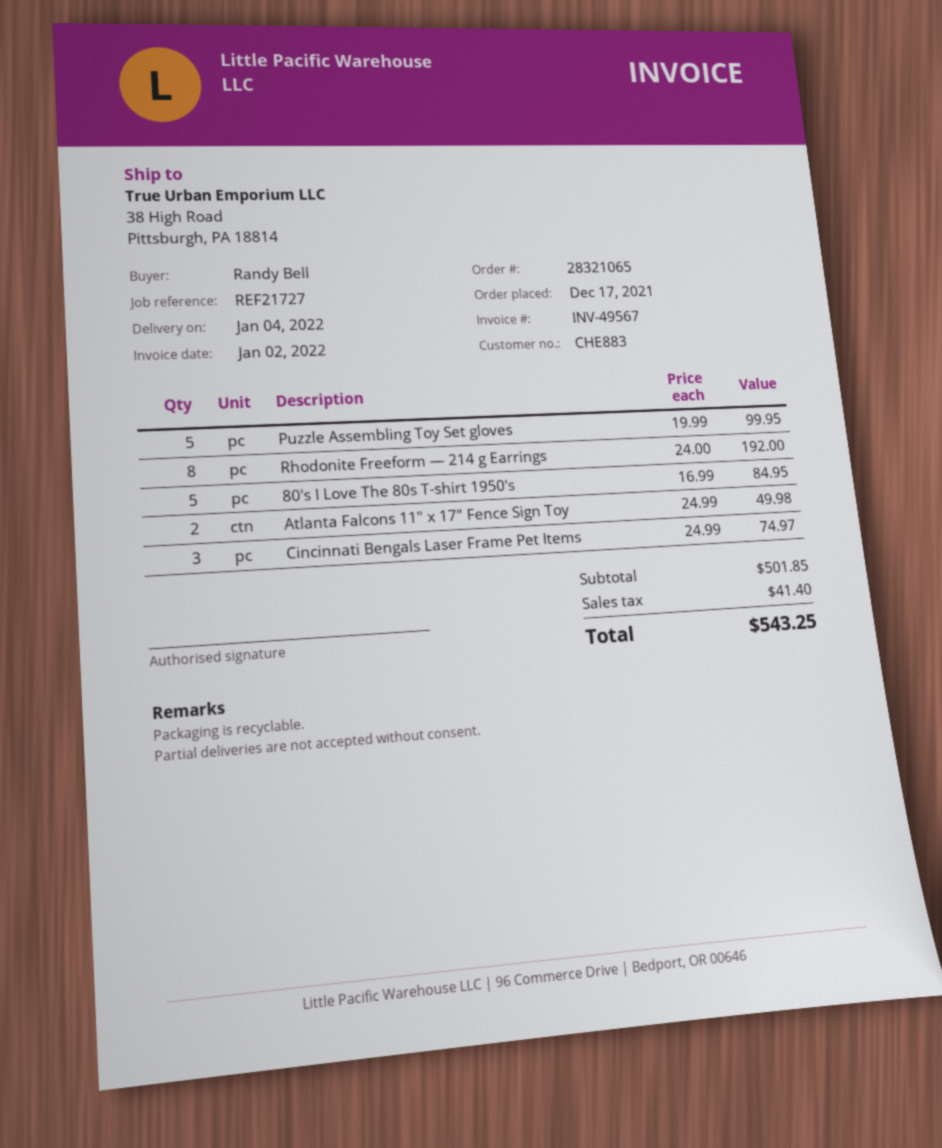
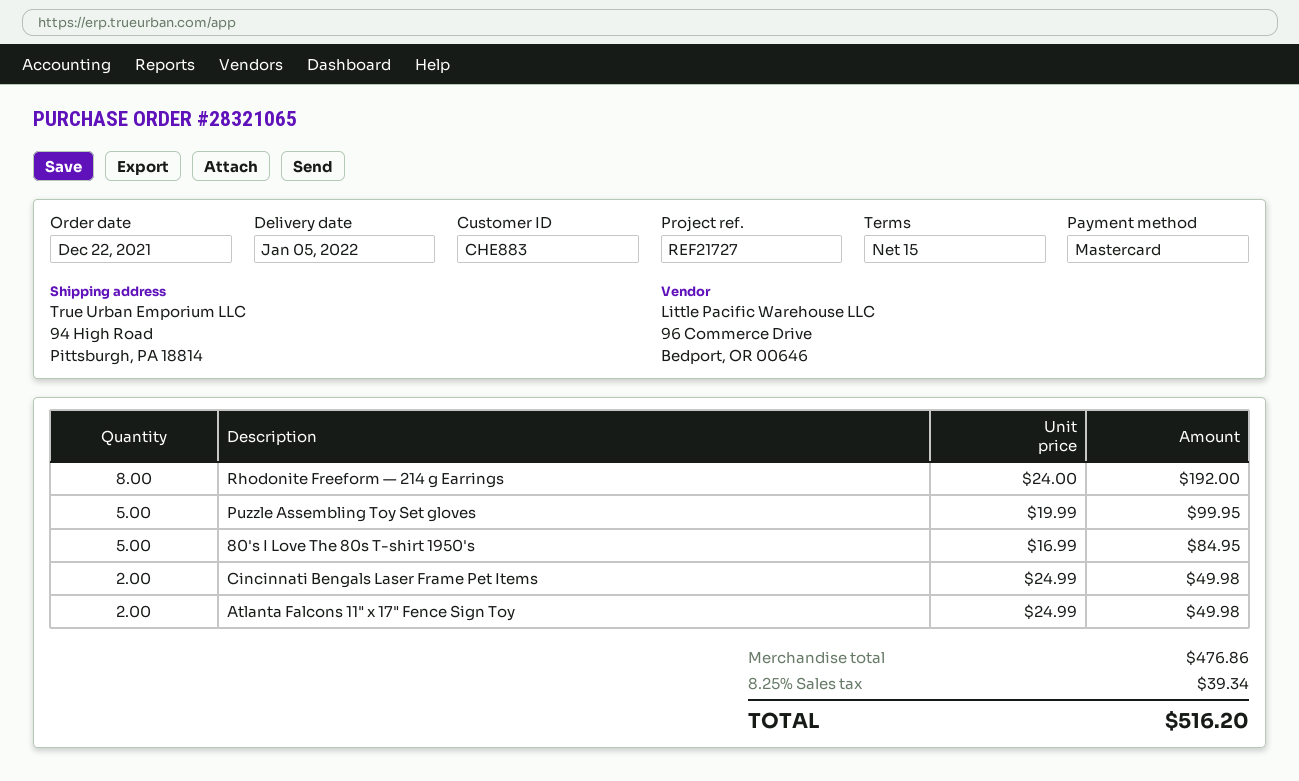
order date: 2021-12-17 -> 2021-12-22
delivery date: 2022-01-04 -> 2022-01-05
ship to: 38 High Road, Pittsburgh, PA 18814 -> 94 High Road, Pittsburgh, PA 18814
Cincinnati Bengals Laser Frame Pet Items: 3 x 24.99 = 74.97 -> 2 x 24.99 = 49.98
subtotal: 501.85 -> 476.86
tax: 41.40 -> 39.34
total: 543.25 -> 516.20

